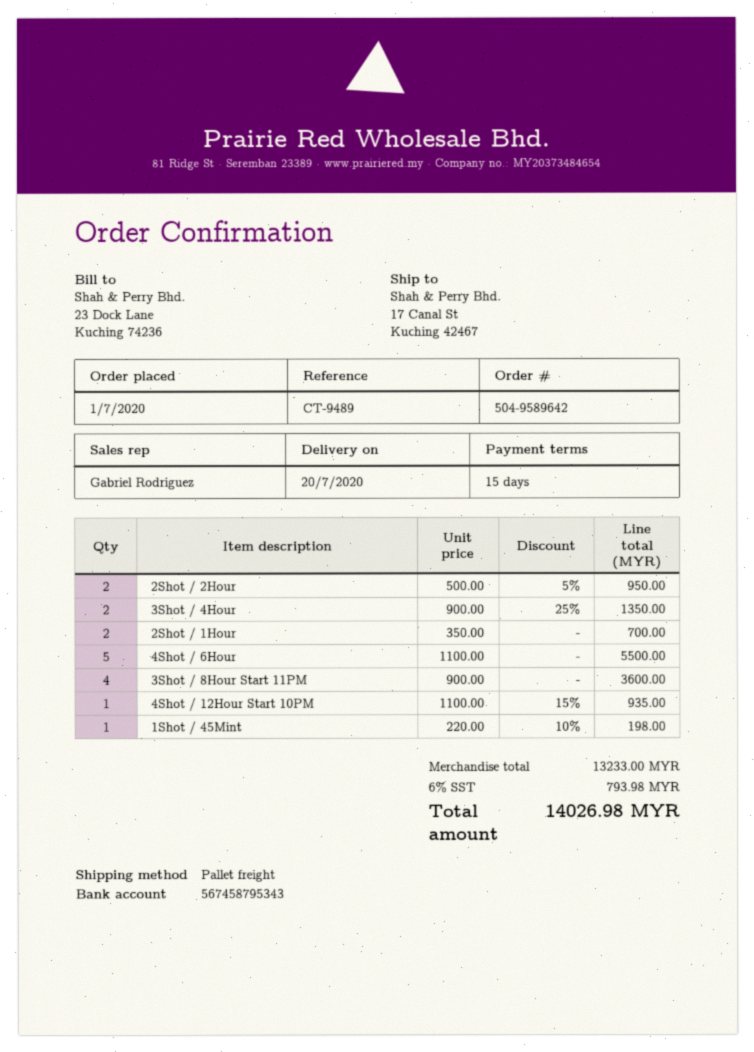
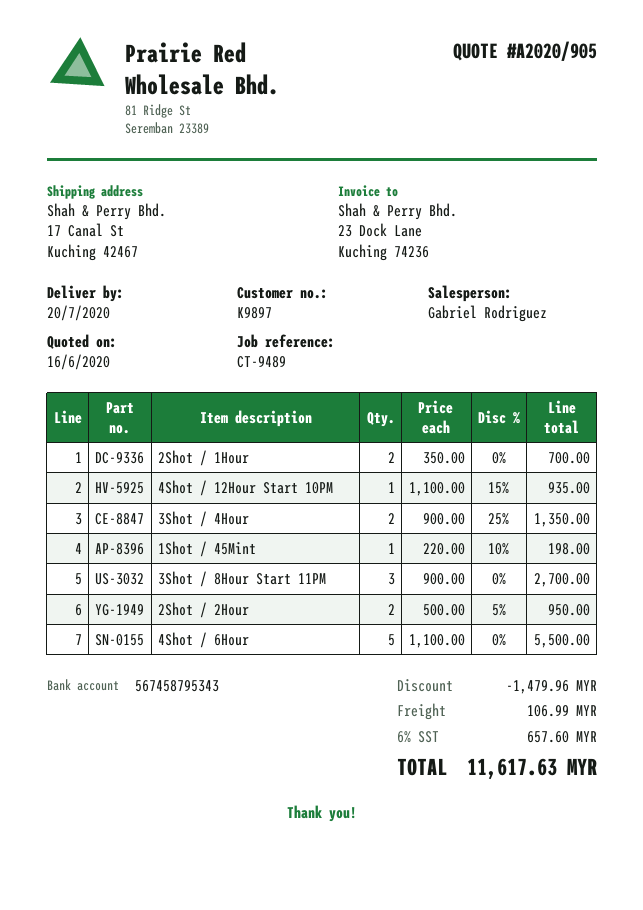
3Shot / 8Hour Start 11PM: 4 x 900.00 = 3600.00 -> 3 x 900.00 = 2700.00
discount: none -> 1479.96
shipping: none -> 106.99
tax: 6% = 793.98 -> 6% = 657.60
total: 14026.98 -> 11617.63

